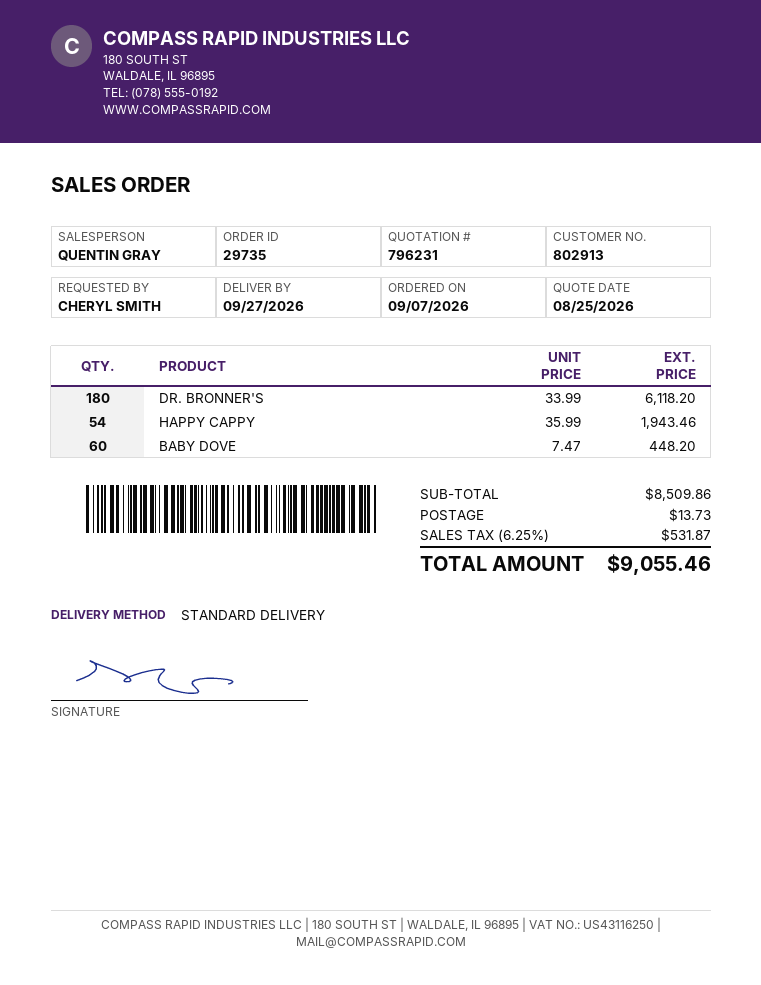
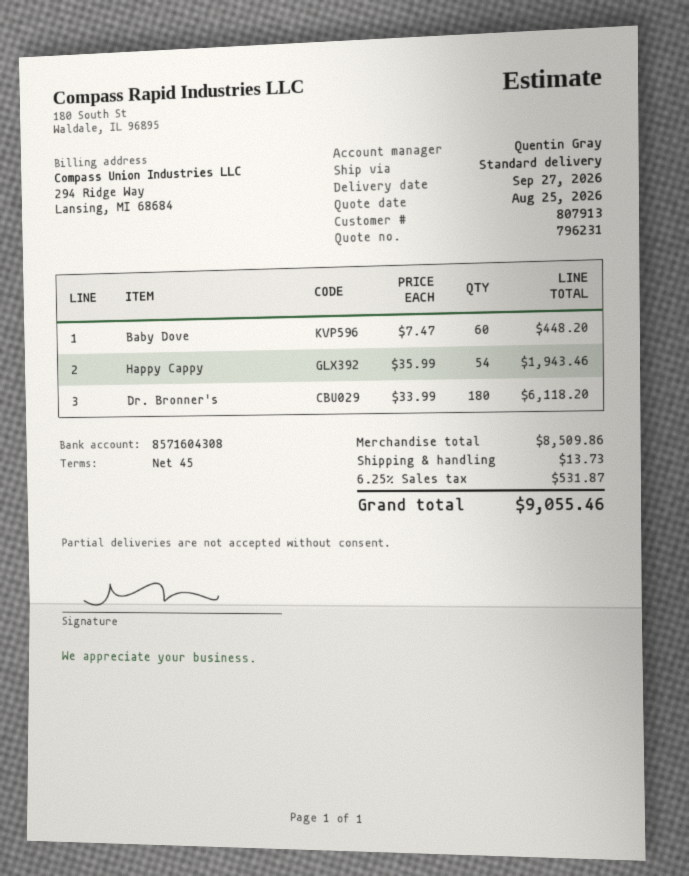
customer number: 802913 -> 807913

